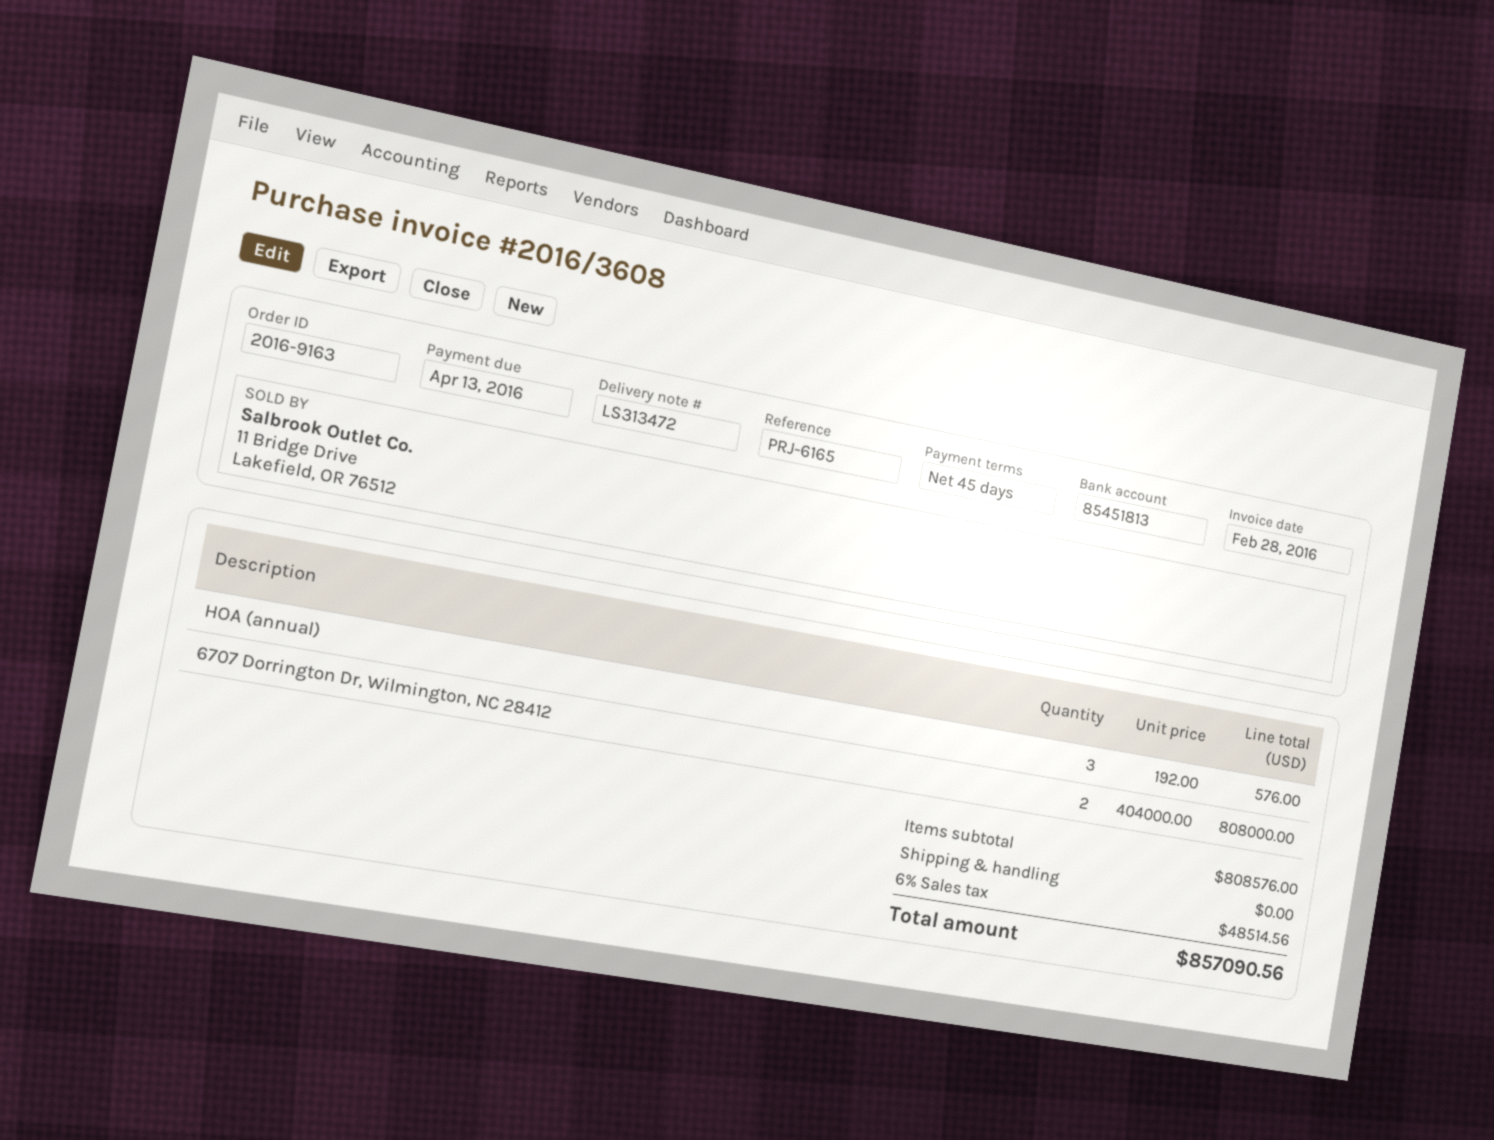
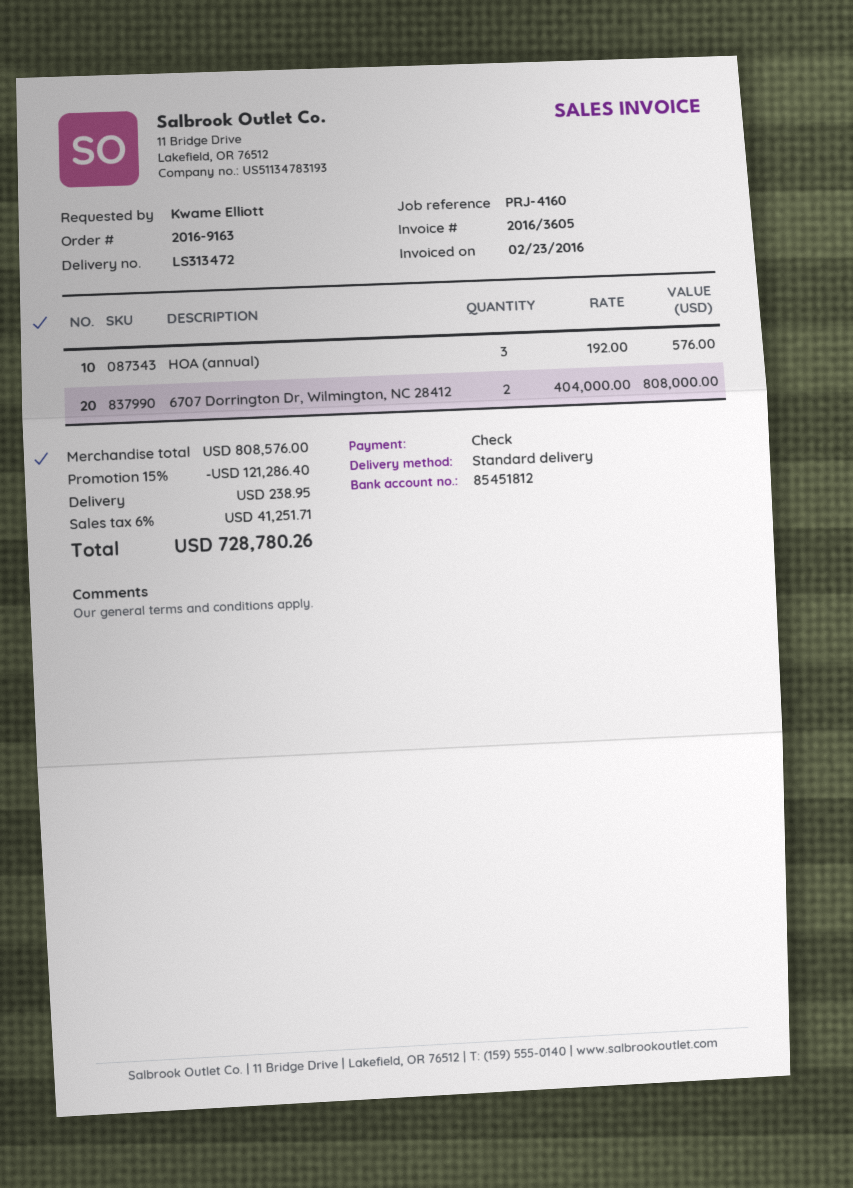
invoice number: 2016/3608 -> 2016/3605
invoice date: 2016-02-28 -> 2016-02-23
reference: PRJ-6165 -> PRJ-4160
bank account: 85451813 -> 85451812
discount: none -> 15% = 121286.40
shipping: 0.00 -> 238.95
tax: 6% = 48514.56 -> 6% = 41251.71
total: 857090.56 -> 728780.26

